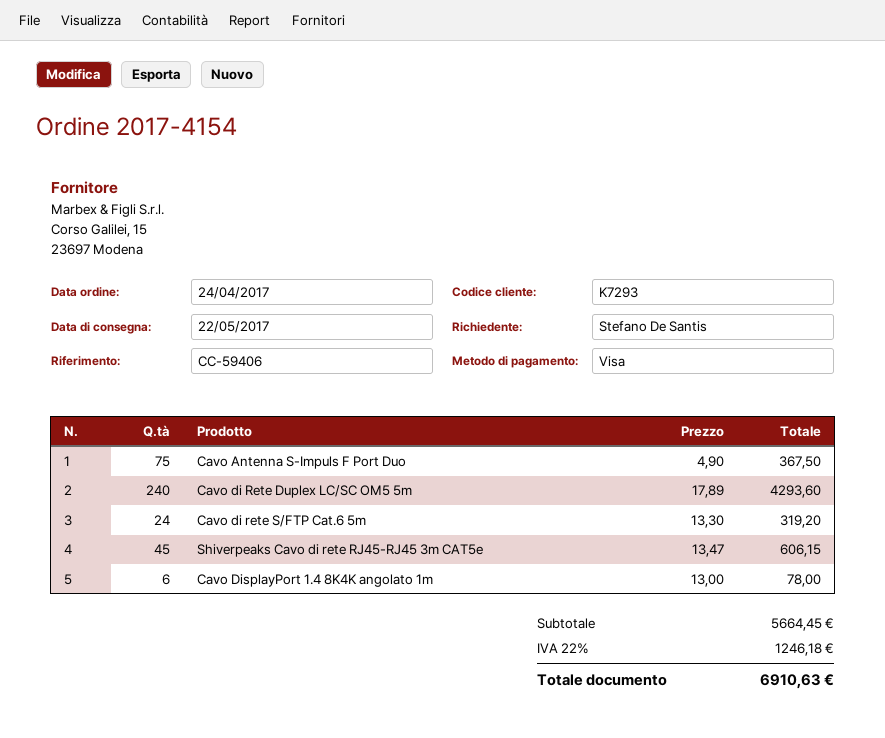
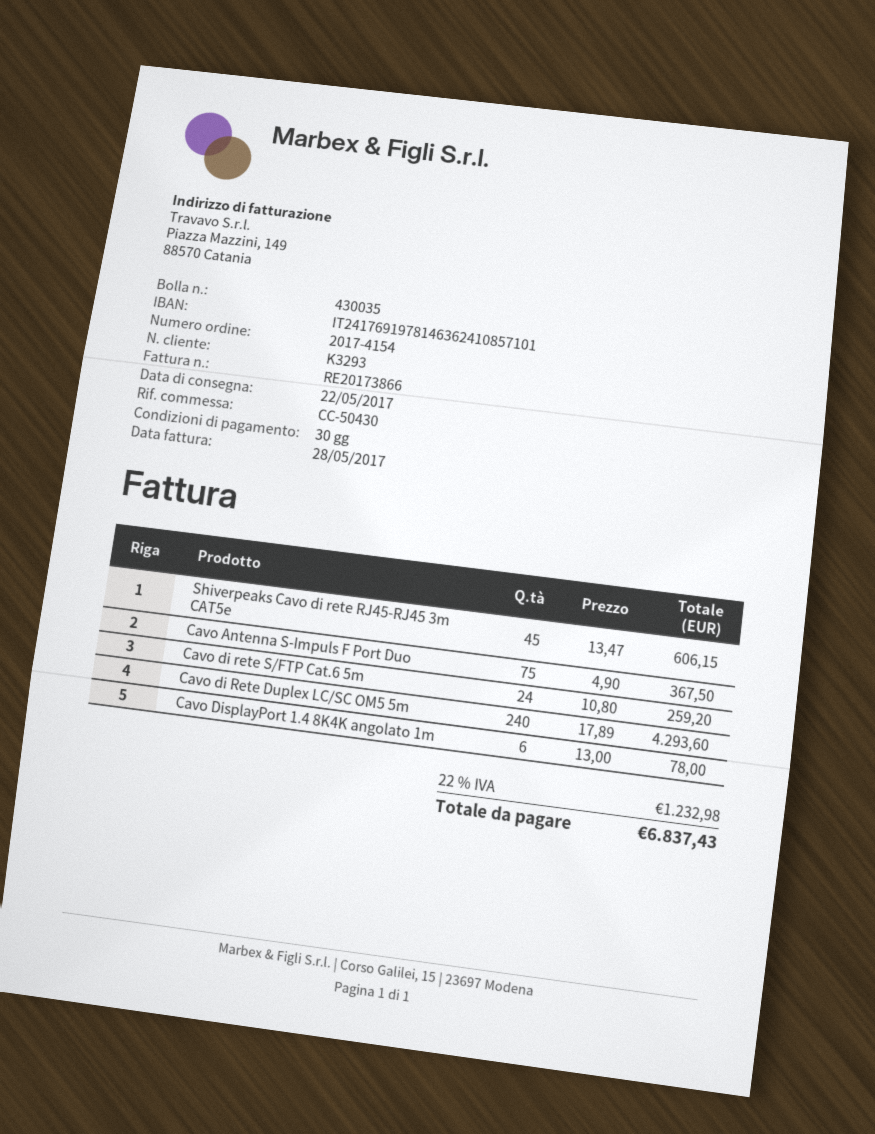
customer number: K7293 -> K3293
reference: CC-59406 -> CC-50430
Cavo di rete S/FTP Cat.6 5m: 24 x 13.30 = 319.20 -> 24 x 10.80 = 259.20
tax: 22% = 1246.18 -> 22% = 1232.98
total: 6910.63 -> 6837.43

